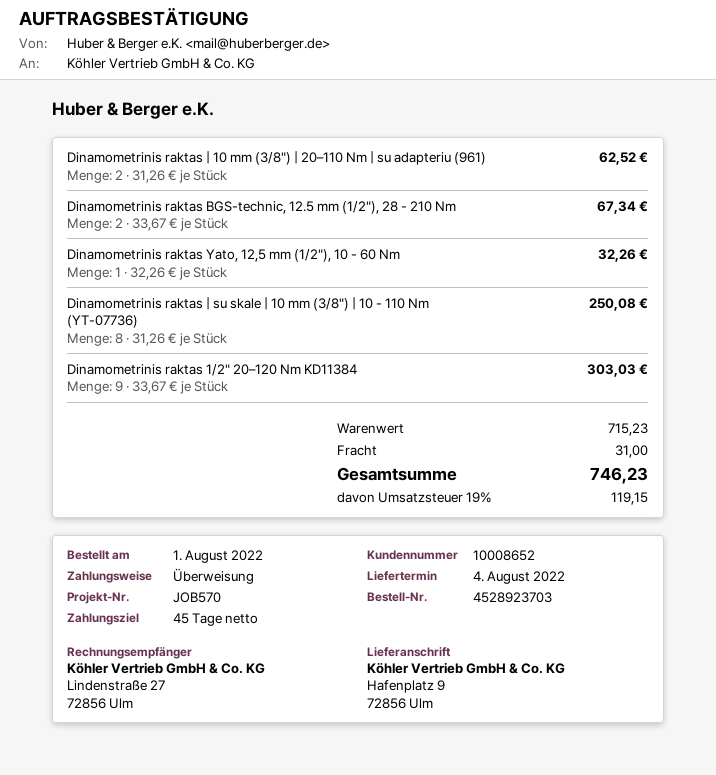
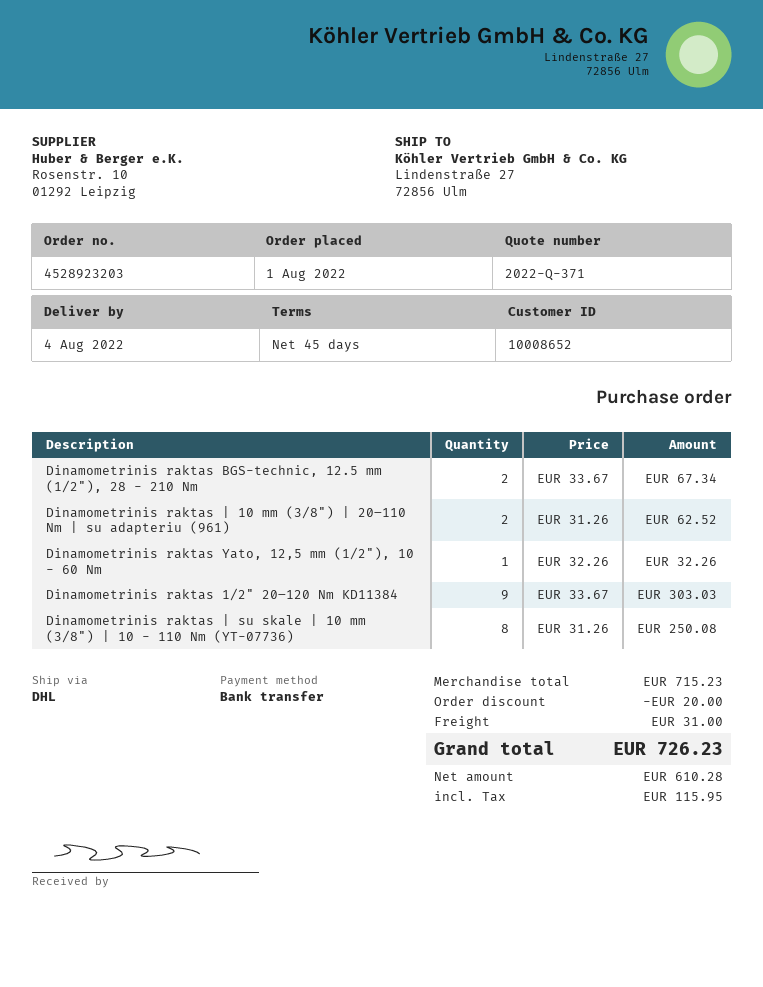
order number: 4528923703 -> 4528923203
ship to: Hafenplatz 9, 72856 Ulm -> Lindenstraße 27, 72856 Ulm
discount: none -> 20.00
tax: 119.15 -> 115.95
total: 746.23 -> 726.23

